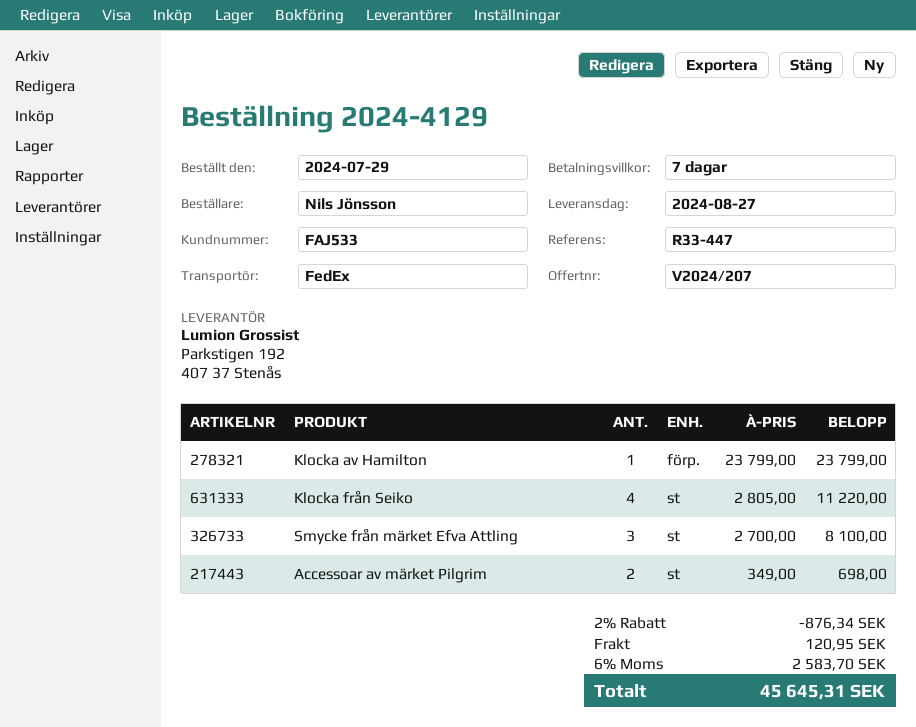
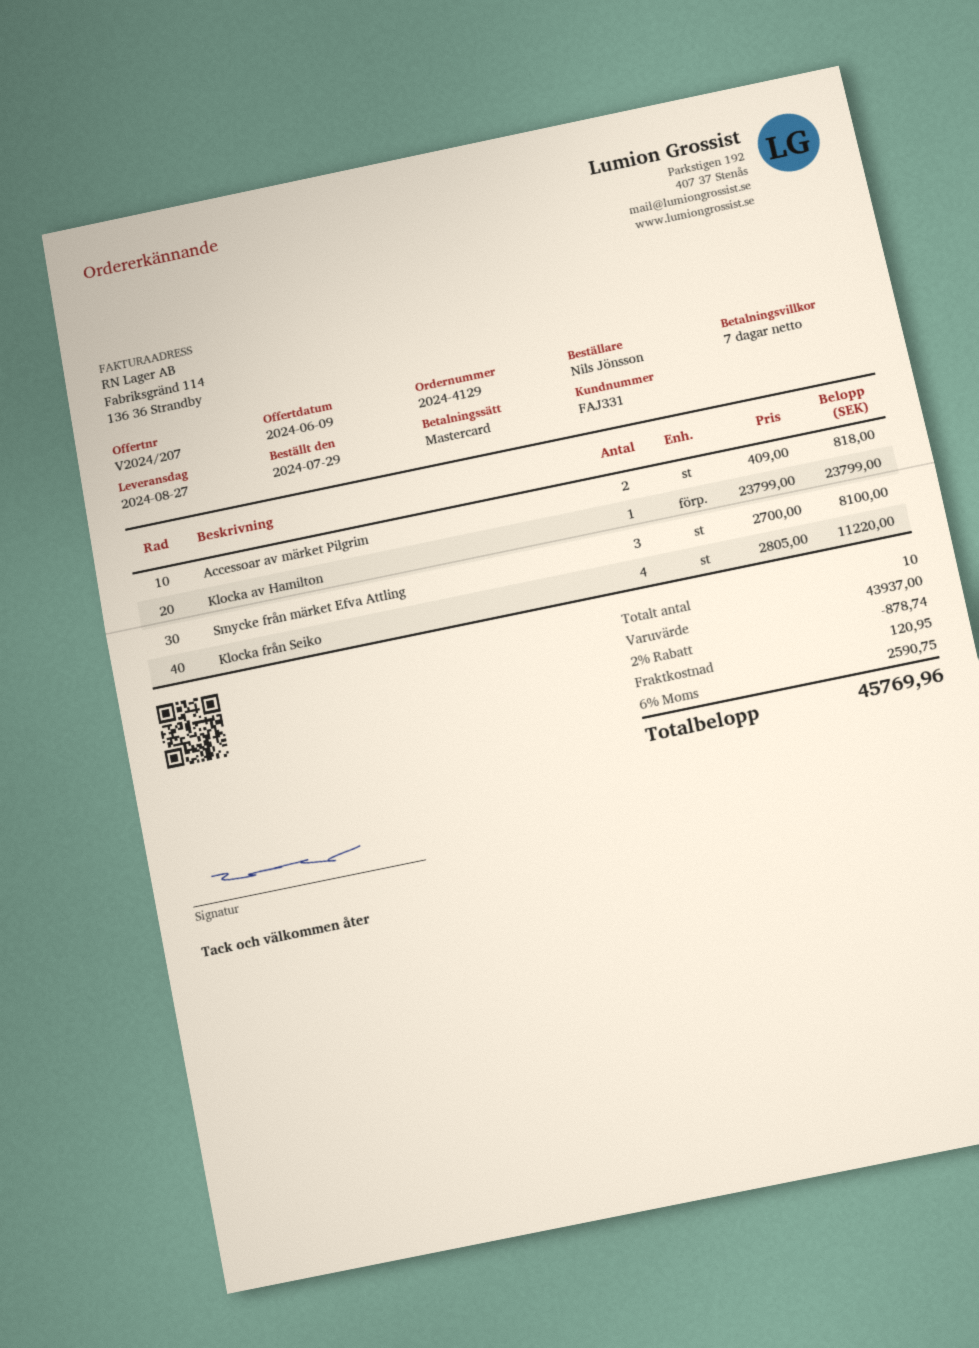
customer number: FAJ533 -> FAJ331
Accessoar av märket Pilgrim: 2 x 349.00 = 698.00 -> 2 x 409.00 = 818.00
discount: 2% = 876.34 -> 2% = 878.74
tax: 6% = 2583.70 -> 6% = 2590.75
total: 45645.31 -> 45769.96

